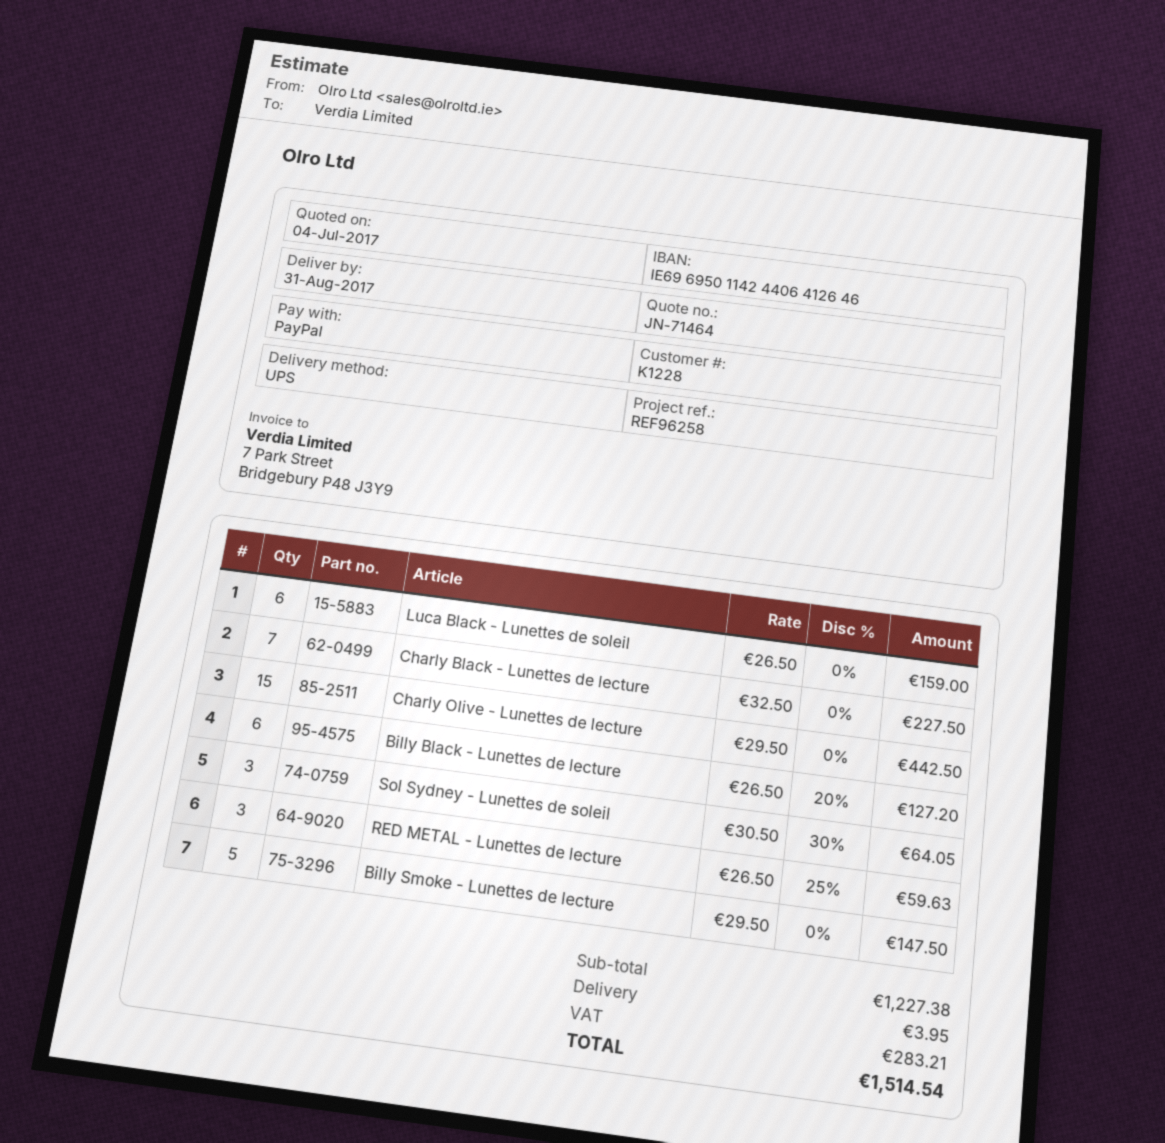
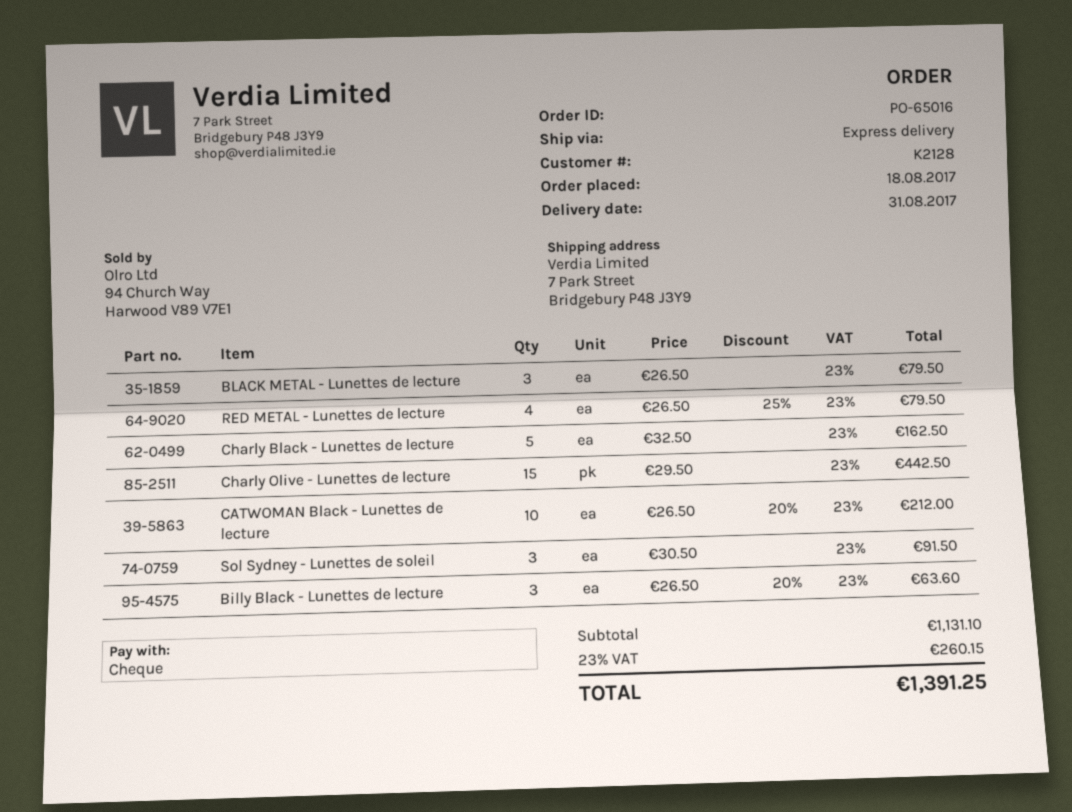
customer number: K1228 -> K2128
payment method: PayPal -> cheque
shipping method: UPS -> express
Luca Black - Lunettes de soleil: 6 x 26.50 = 159.00 -> none
Charly Black - Lunettes de lecture: 7 x 32.50 = 227.50 -> 5 x 32.50 = 162.50
Billy Black - Lunettes de lecture: 6 x 26.50 - 20% = 127.20 -> 3 x 26.50 - 20% = 63.60
Sol Sydney - Lunettes de soleil: 3 x 30.50 - 30% = 64.05 -> 3 x 30.50 = 91.50
RED METAL - Lunettes de lecture: 3 x 26.50 - 25% = 59.63 -> 4 x 26.50 - 25% = 79.50
Billy Smoke - Lunettes de lecture: 5 x 29.50 = 147.50 -> none
BLACK METAL - Lunettes de lecture: none -> 3 x 26.50 = 79.50
CATWOMAN Black - Lunettes de lecture: none -> 10 x 26.50 - 20% = 212.00
subtotal: 1227.38 -> 1131.10
shipping: 3.95 -> none
tax: 283.21 -> 260.15
total: 1514.54 -> 1391.25

